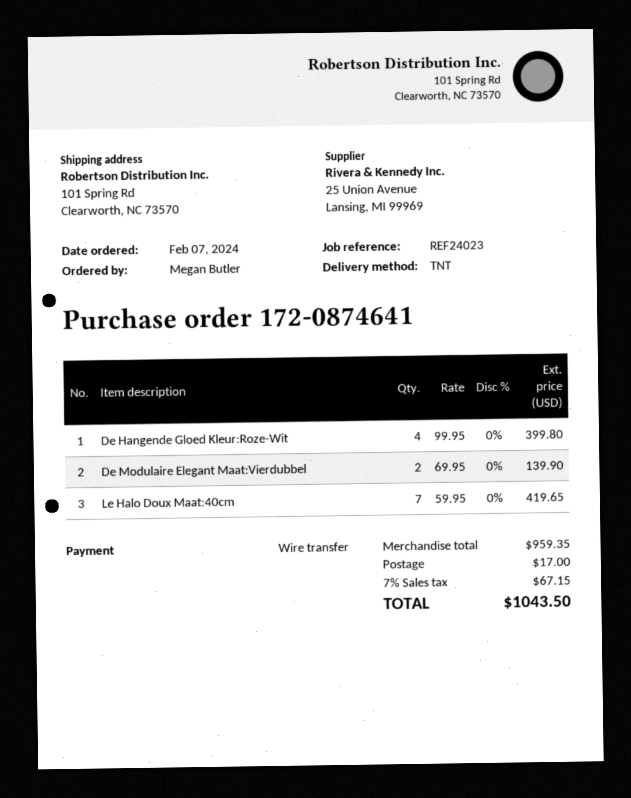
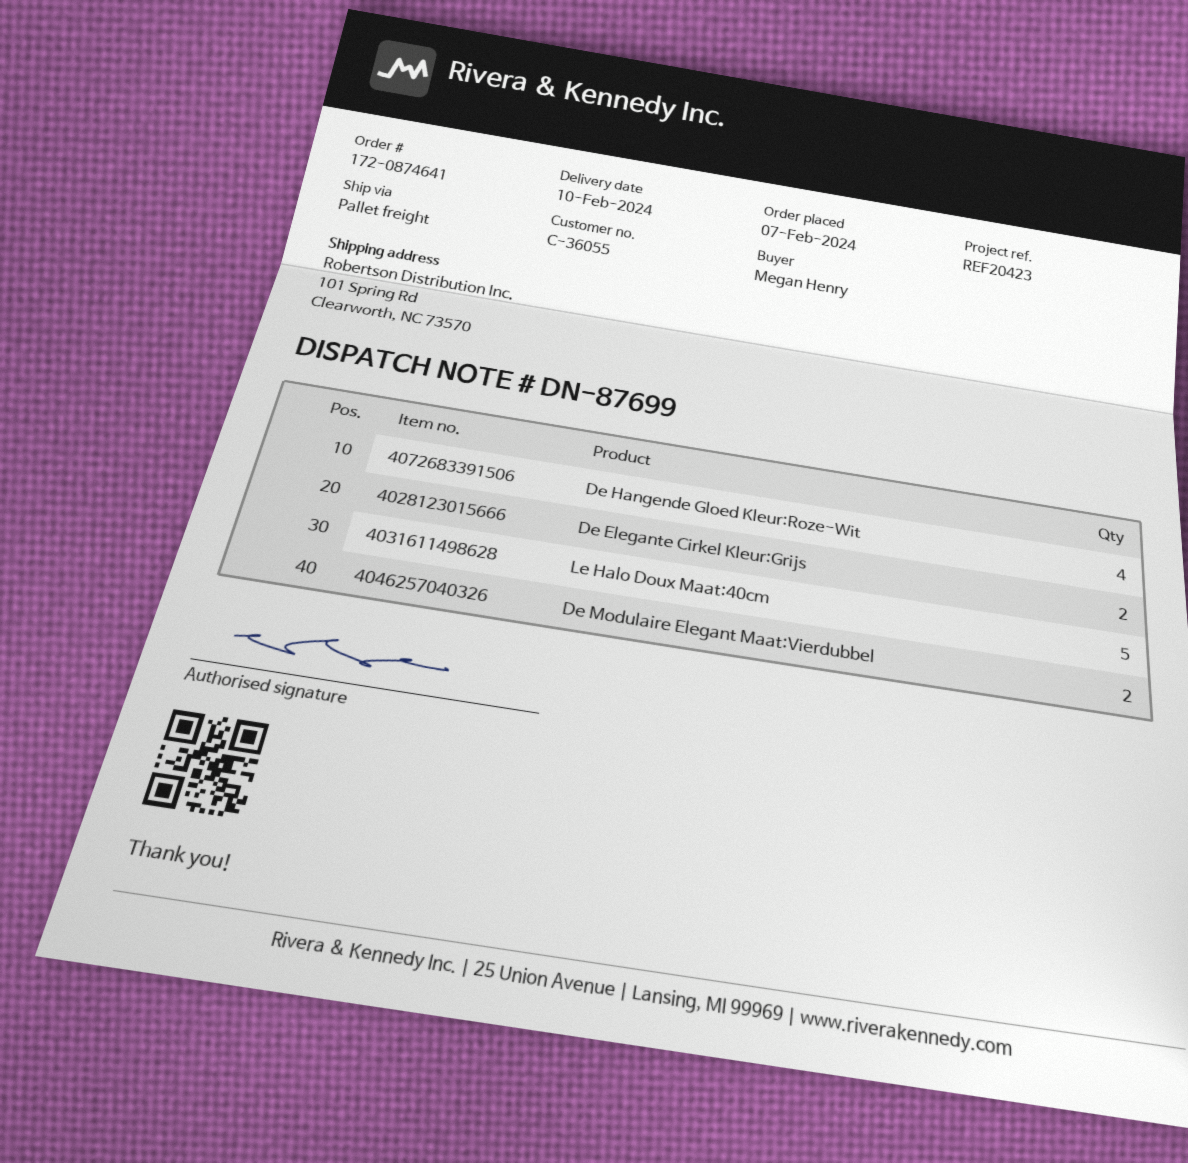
reference: REF24023 -> REF20423
ordered by: Megan Butler -> Megan Henry
shipping method: TNT -> pallet freight
Le Halo Doux Maat:40cm: 7 -> 5
De Elegante Cirkel Kleur:Grijs: none -> 2

